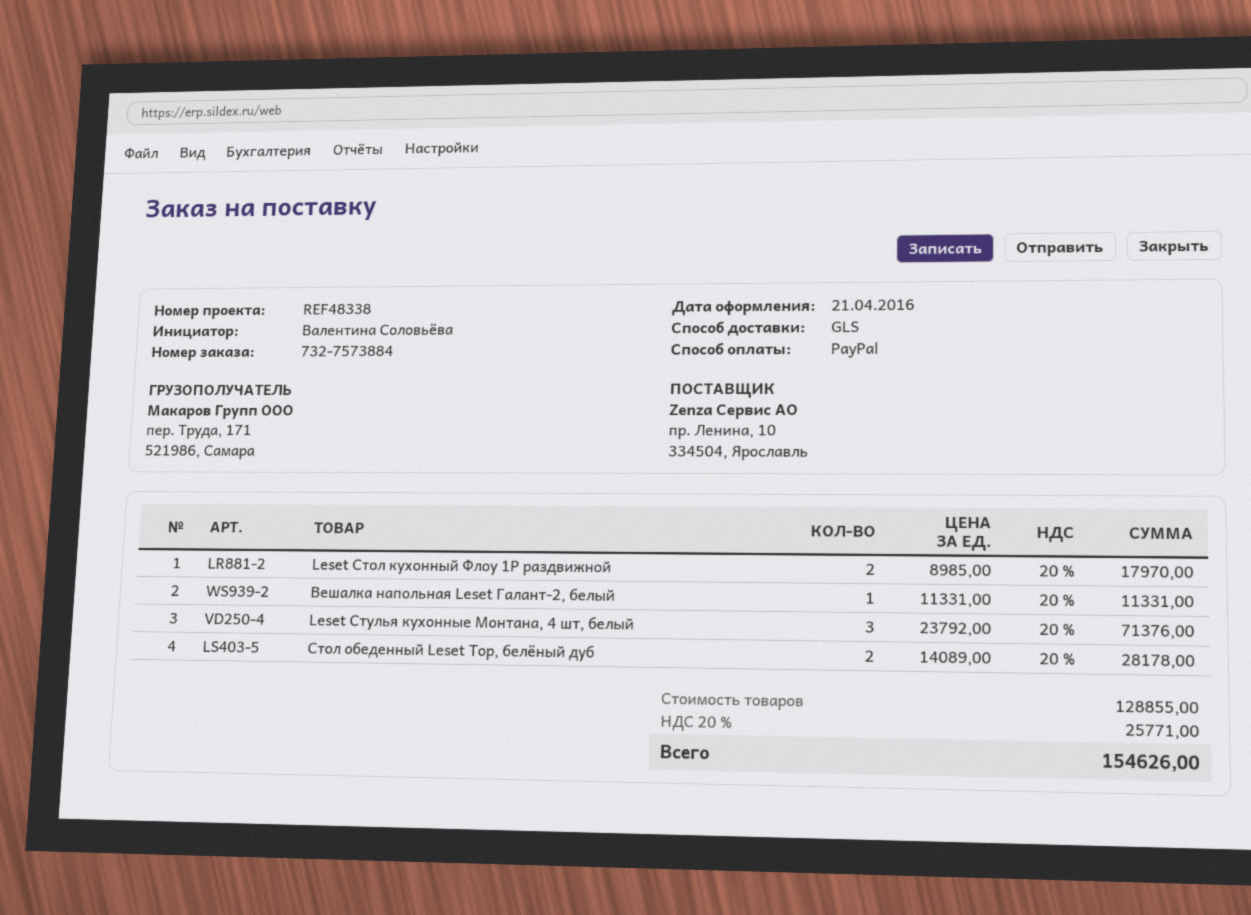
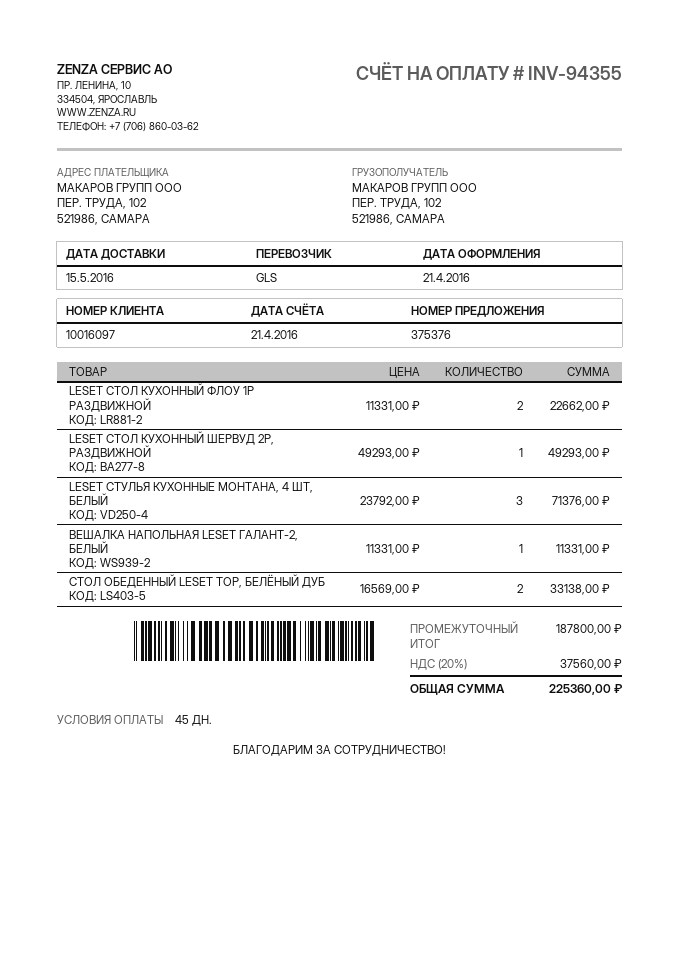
ship to: пер. Труда, 171, 521986, Самара -> ПЕР. ТРУДА, 102, 521986, САМАРА
Leset Стол кухонный Флоу 1Р раздвижной: 2 x 8985.00 = 17970.00 -> 2 x 11331.00 = 22662.00
Стол обеденный Leset Тор, белёный дуб: 2 x 14089.00 = 28178.00 -> 2 x 16569.00 = 33138.00
LESET СТОЛ КУХОННЫЙ ШЕРВУД 2Р, РАЗДВИЖНОЙ: none -> 1 x 49293.00 = 49293.00
subtotal: 128855.00 -> 187800.00
tax: 20% = 25771.00 -> 20% = 37560.00
total: 154626.00 -> 225360.00

